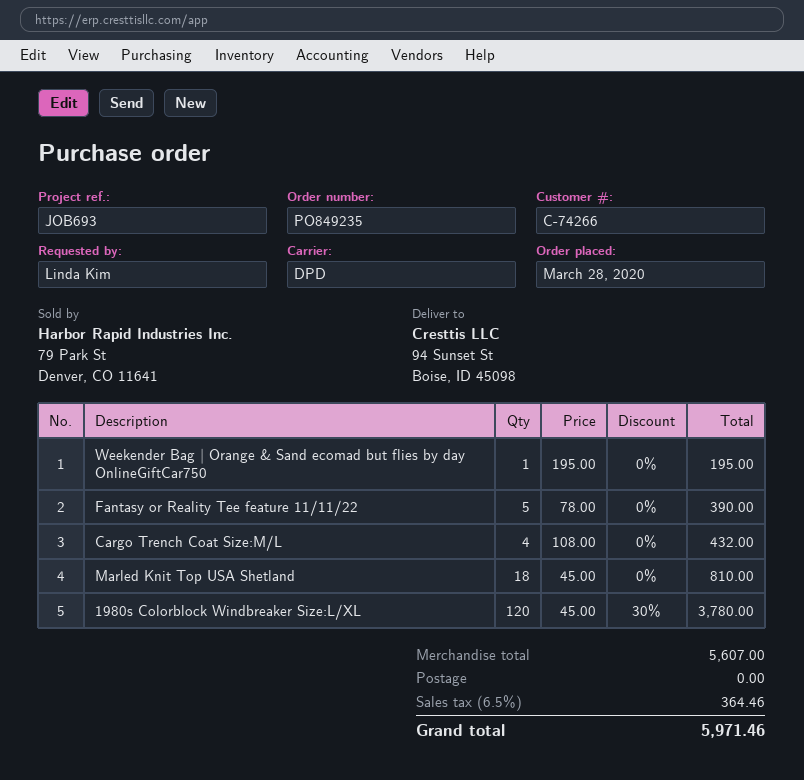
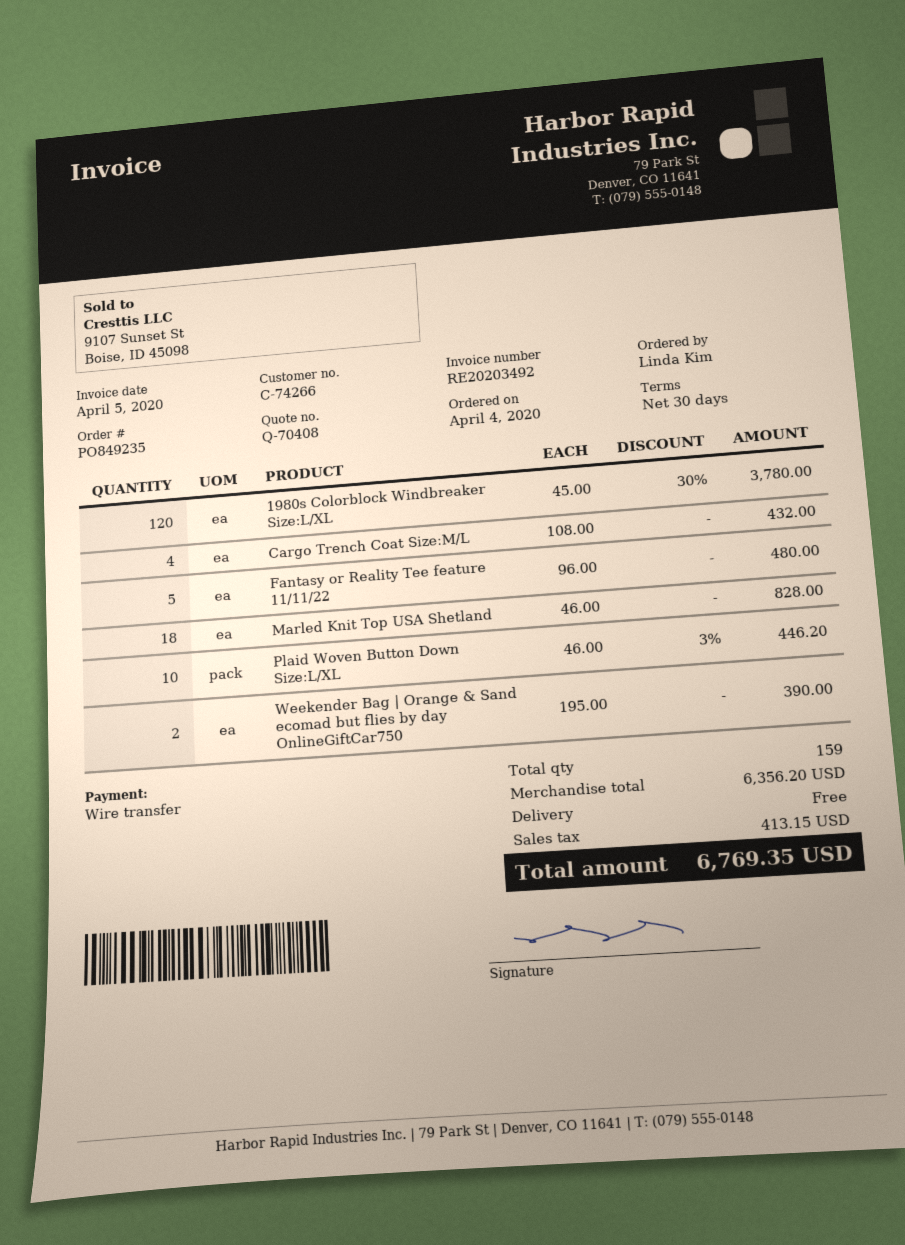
order date: 2020-03-28 -> 2020-04-04
Weekender Bag | Orange & Sand ecomad but flies by day OnlineGiftCar750: 1 x 195.00 = 195.00 -> 2 x 195.00 = 390.00
Fantasy or Reality Tee feature 11/11/22: 5 x 78.00 = 390.00 -> 5 x 96.00 = 480.00
Marled Knit Top USA Shetland: 18 x 45.00 = 810.00 -> 18 x 46.00 = 828.00
Plaid Woven Button Down Size:L/XL: none -> 10 x 46.00 - 3% = 446.20
subtotal: 5607.00 -> 6356.20
tax: 364.46 -> 413.15
total: 5971.46 -> 6769.35

